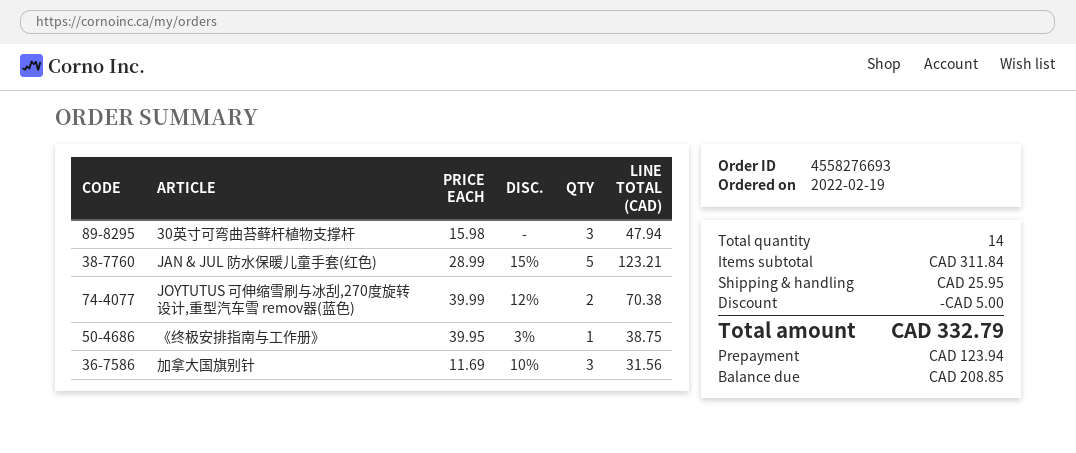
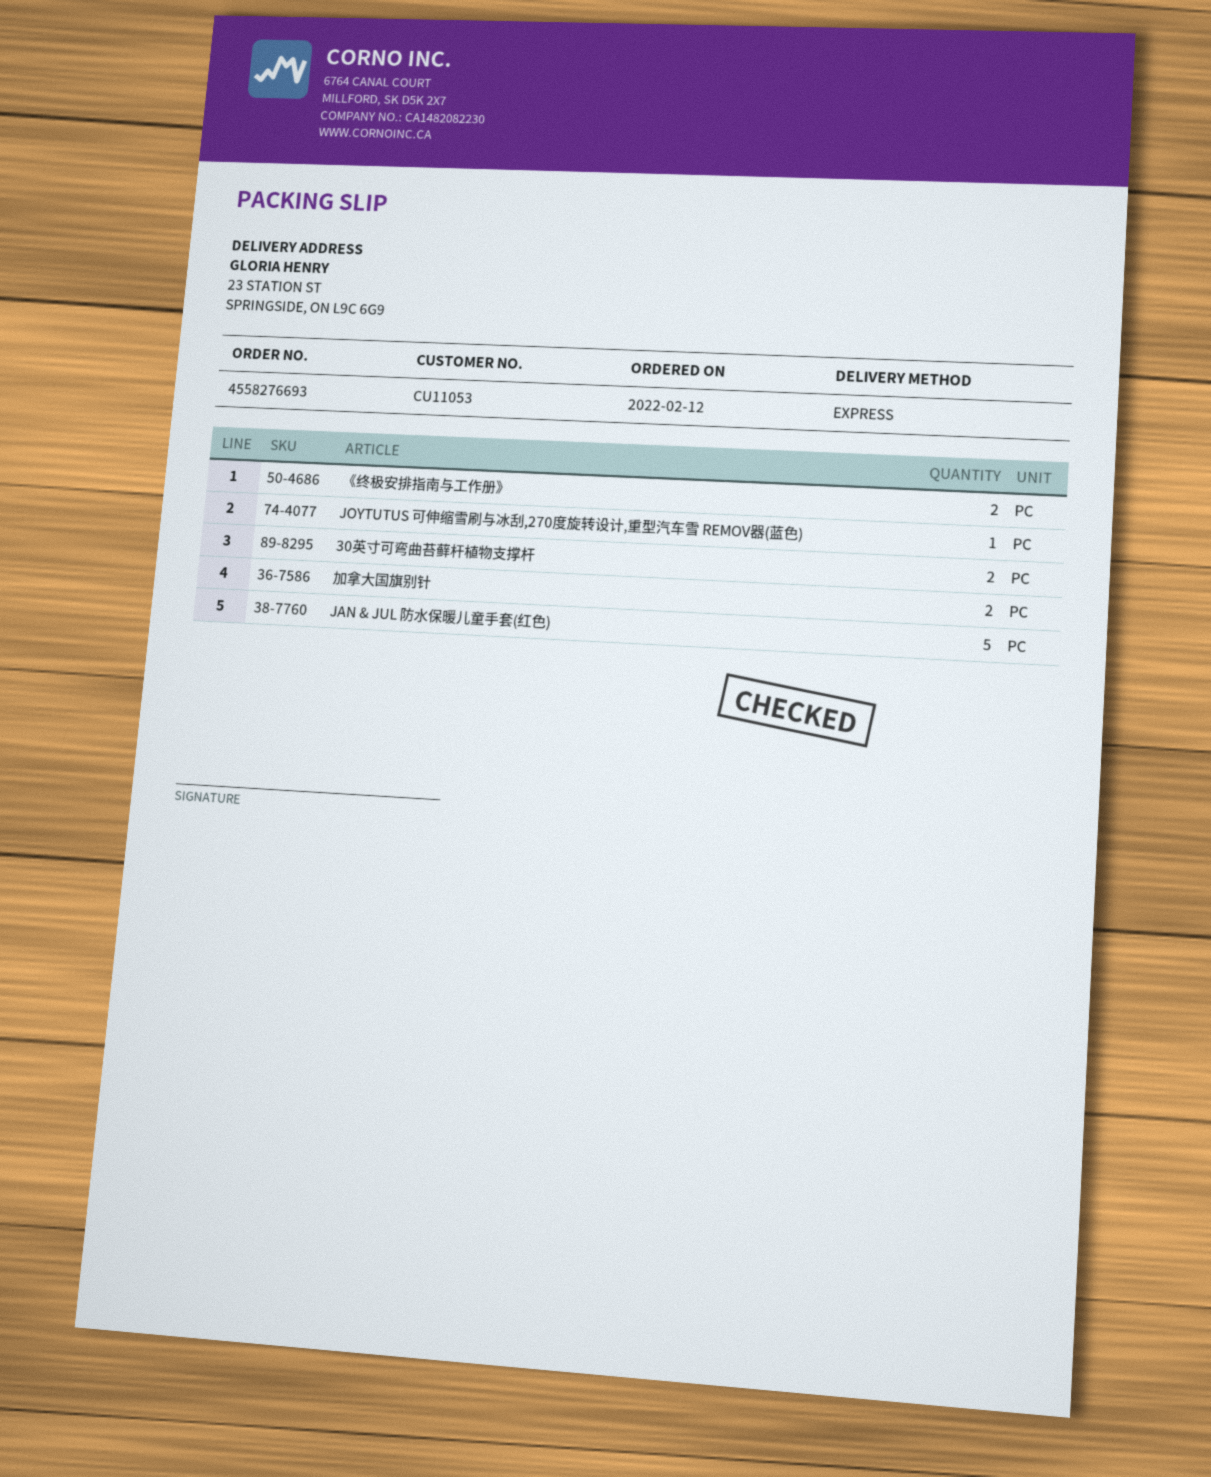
order date: 2022-02-19 -> 2022-02-12
30英寸可弯曲苔藓杆植物支撑杆: 3 -> 2
JOYTUTUS 可伸缩雪刷与冰刮,270度旋转设计,重型汽车雪 remov器(蓝色): 2 -> 1
《终极安排指南与工作册》: 1 -> 2
加拿大国旗别针: 3 -> 2

